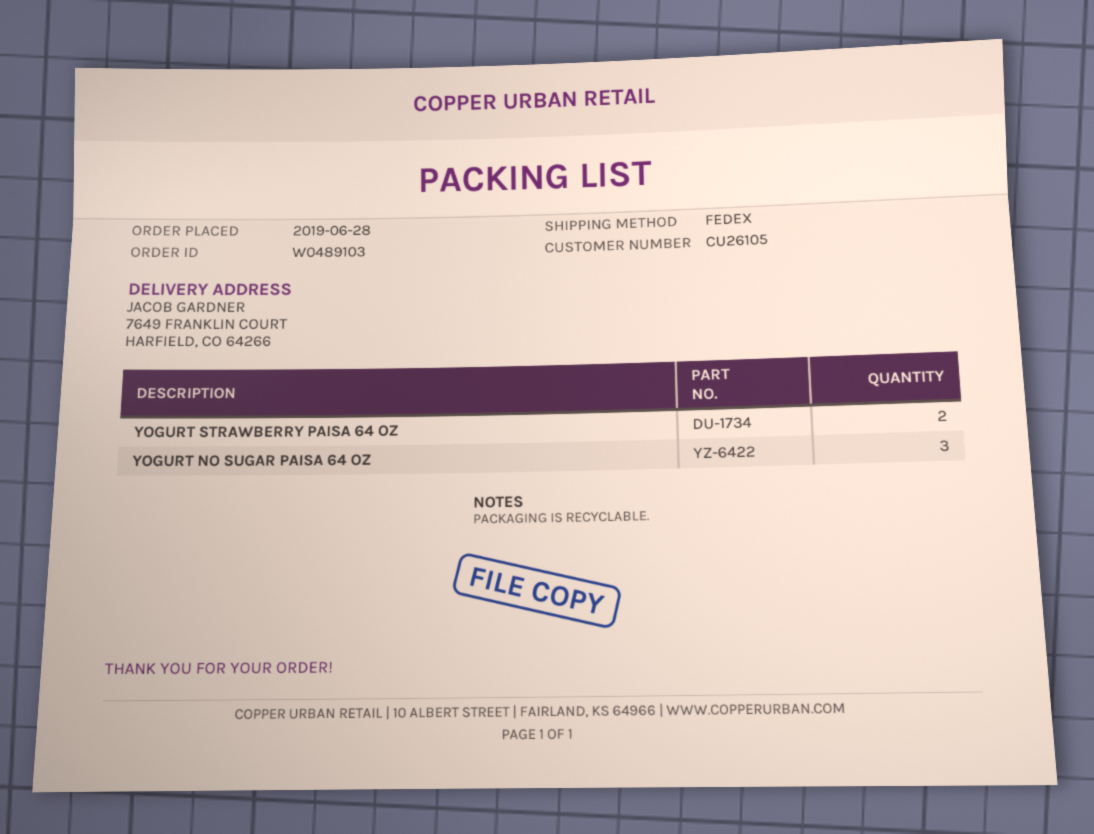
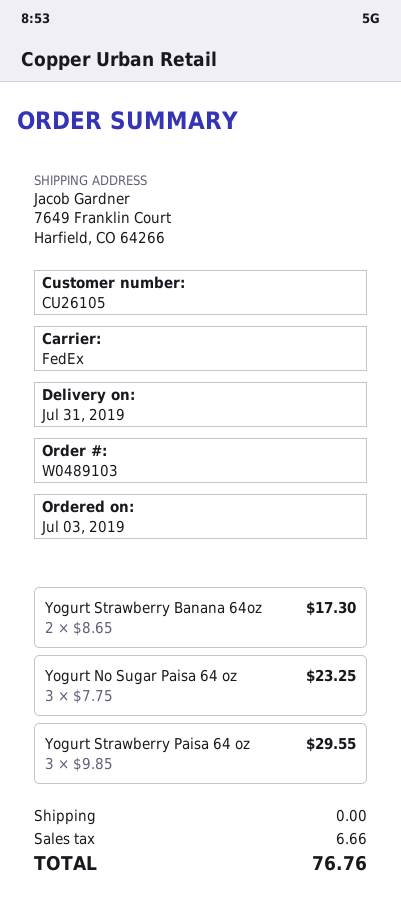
order date: 2019-06-28 -> 2019-07-03
YOGURT STRAWBERRY PAISA 64 OZ: 2 -> 3
Yogurt Strawberry Banana 64oz: none -> 2

